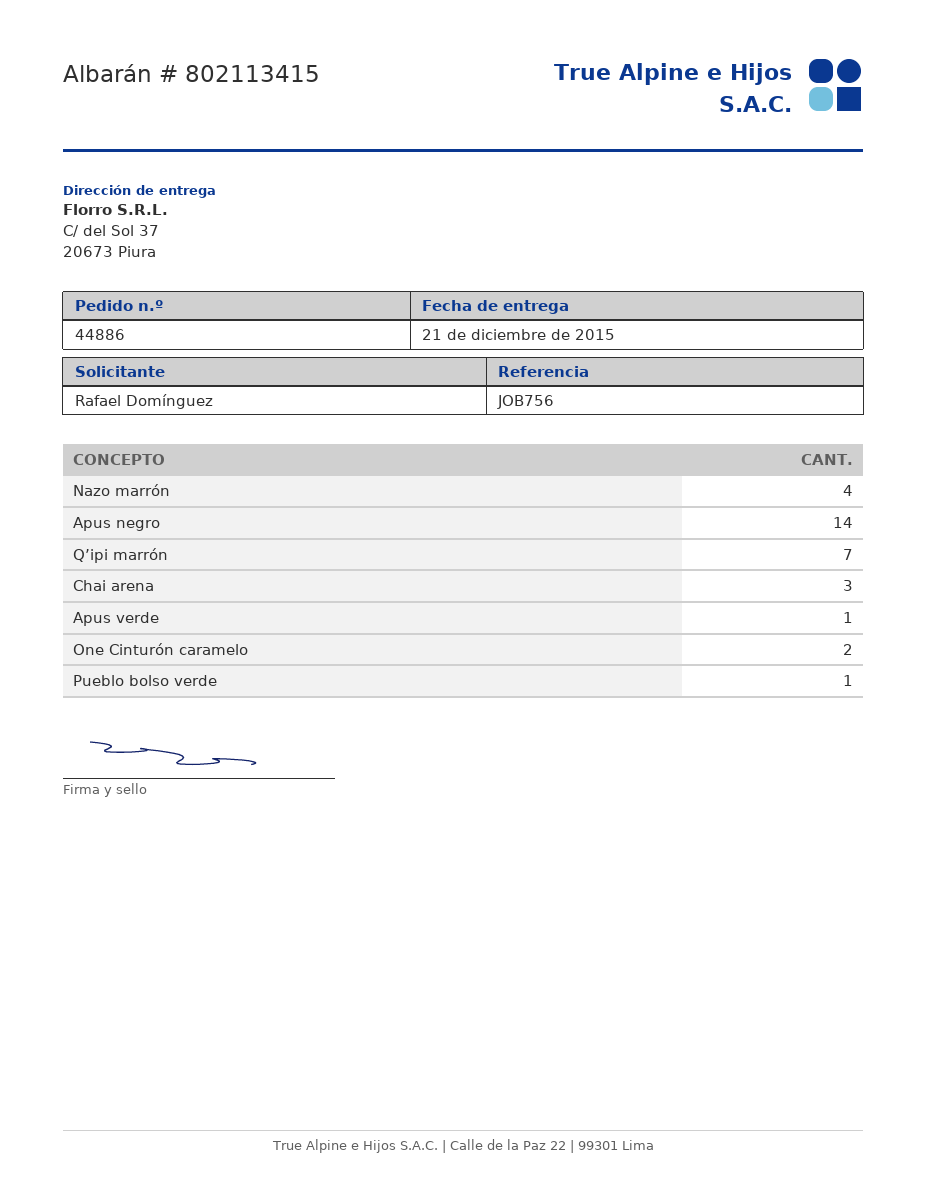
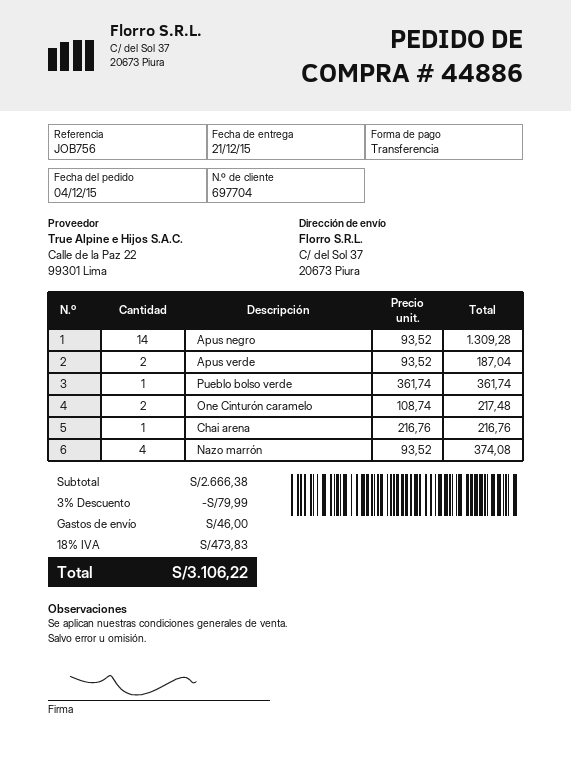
Q’ipi marrón: 7 -> none
Chai arena: 3 -> 1
Apus verde: 1 -> 2

